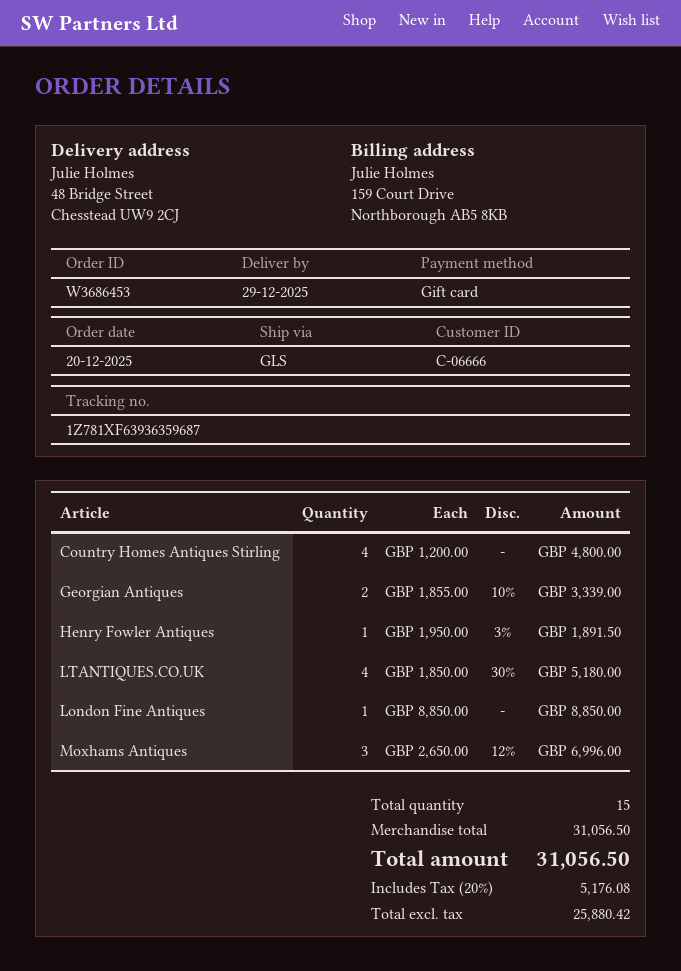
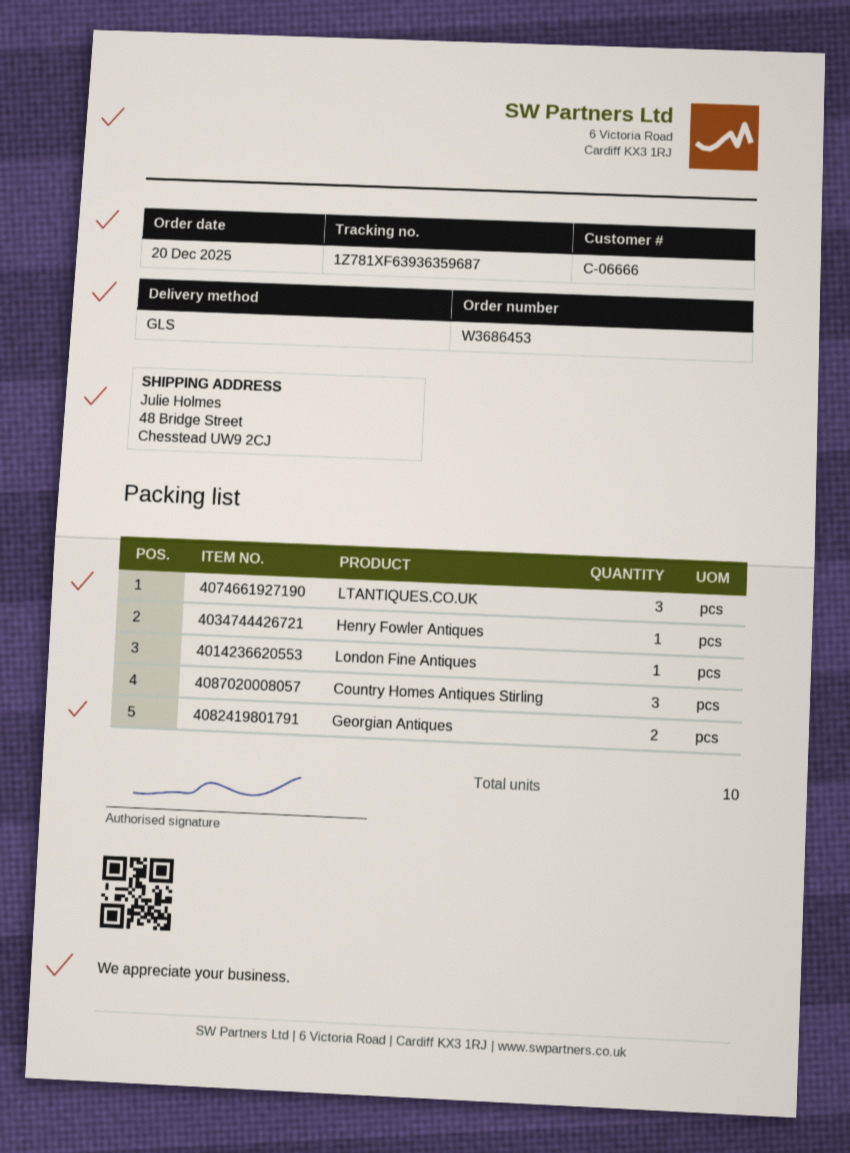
Country Homes Antiques Stirling: 4 -> 3
LTANTIQUES.CO.UK: 4 -> 3
Moxhams Antiques: 3 -> none
total quantity: 15 -> 10

